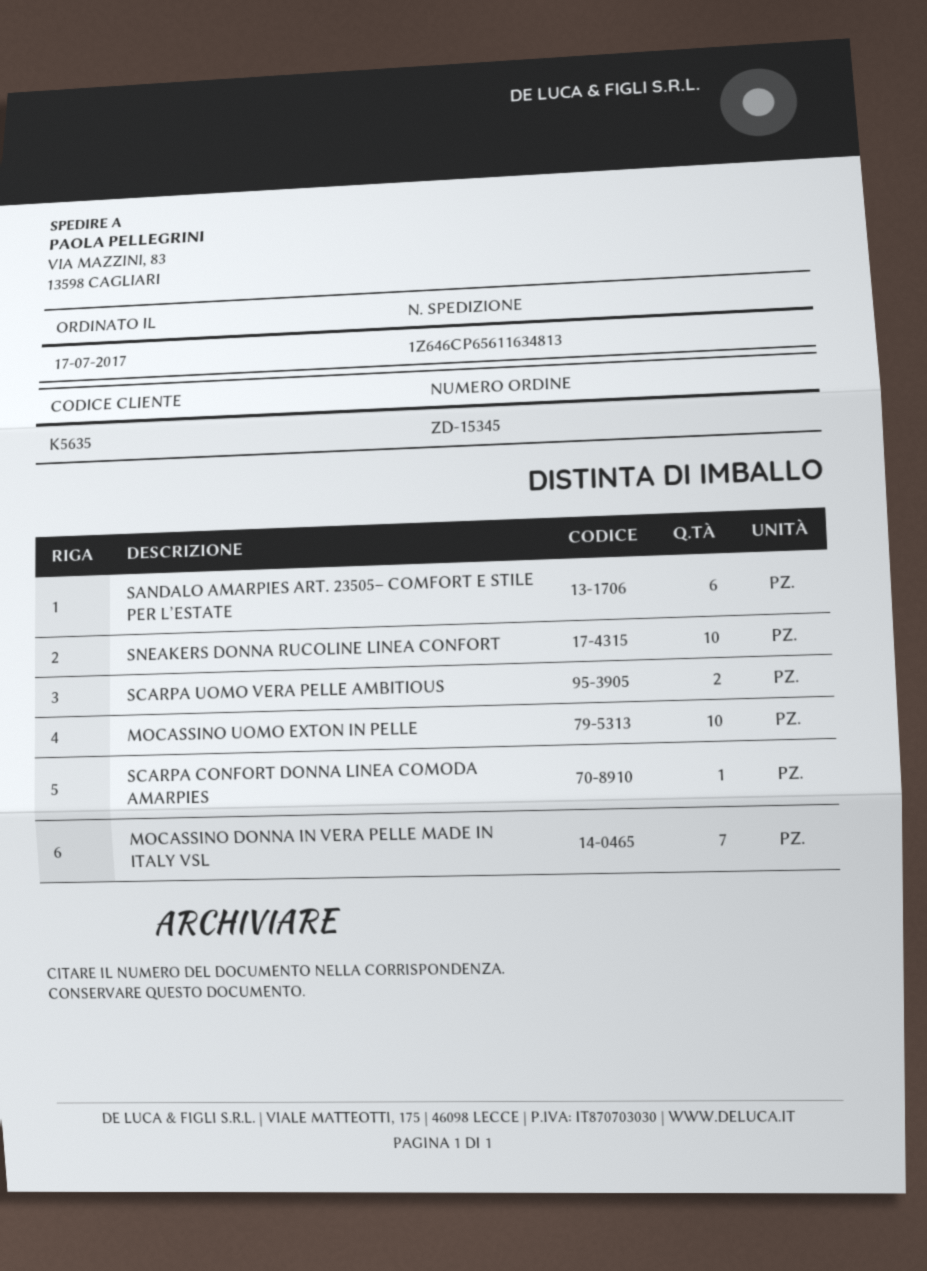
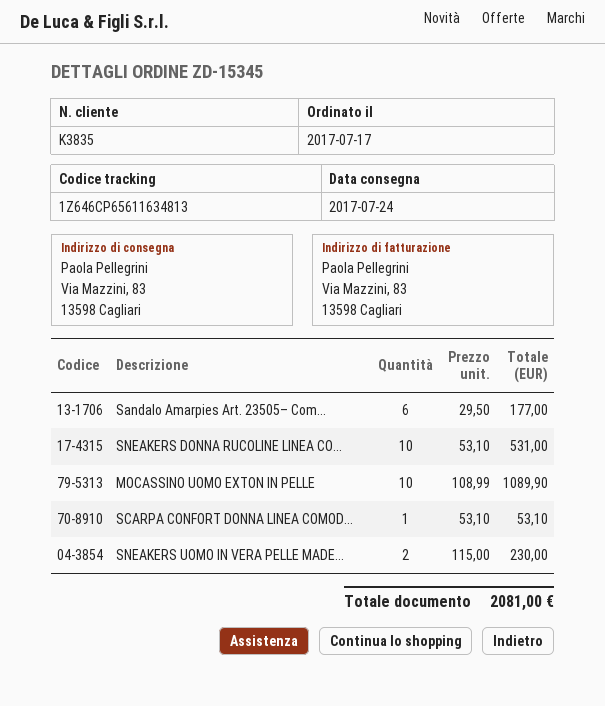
customer number: K5635 -> K3835
SCARPA UOMO VERA PELLE AMBITIOUS: 2 -> none
MOCASSINO DONNA IN VERA PELLE MADE IN ITALY VSL: 7 -> none
SNEAKERS UOMO IN VERA PELLE MADE...: none -> 2

